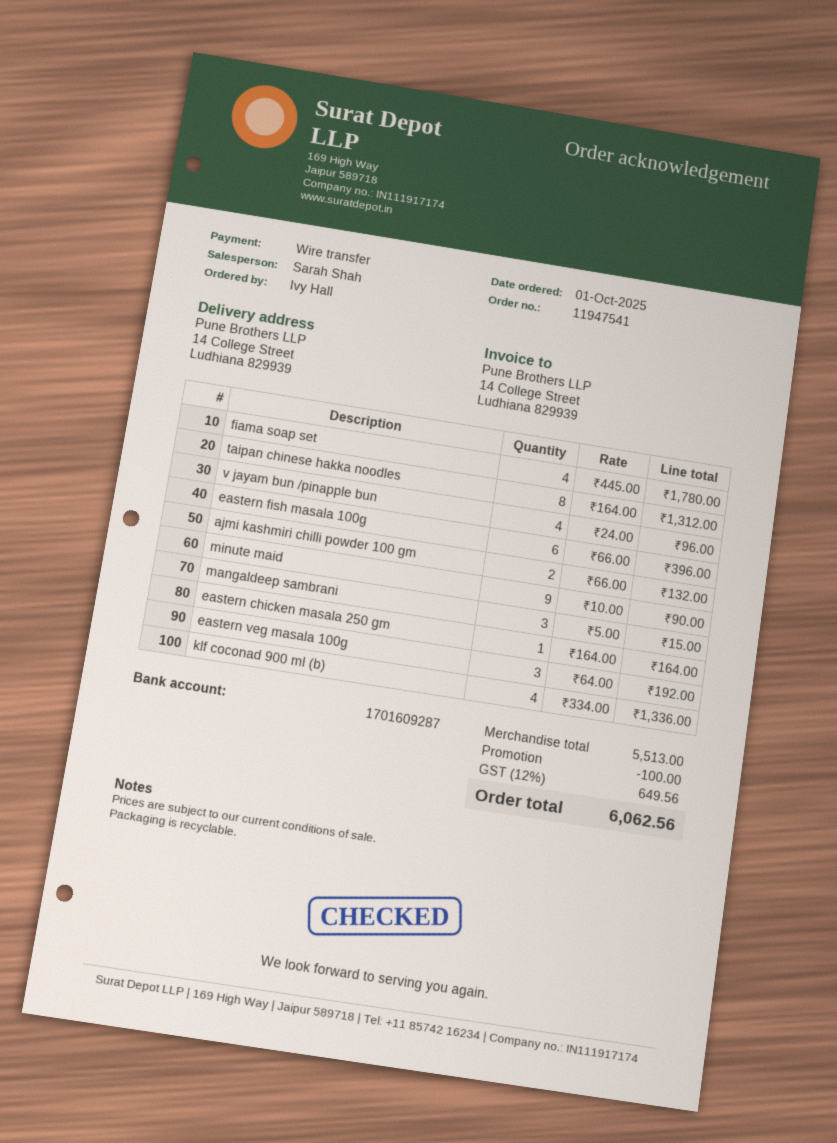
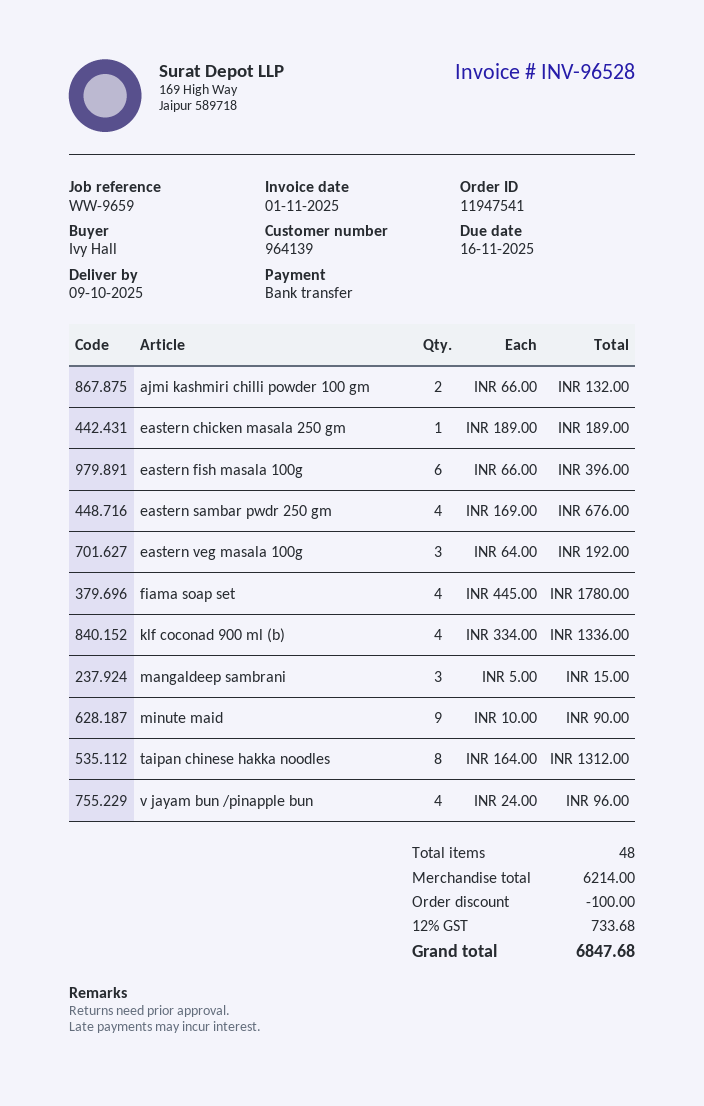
eastern chicken masala 250 gm: 1 x 164.00 = 164.00 -> 1 x 189.00 = 189.00
eastern sambar pwdr 250 gm: none -> 4 x 169.00 = 676.00
subtotal: 5513.00 -> 6214.00
tax: 12% = 649.56 -> 12% = 733.68
total: 6062.56 -> 6847.68

